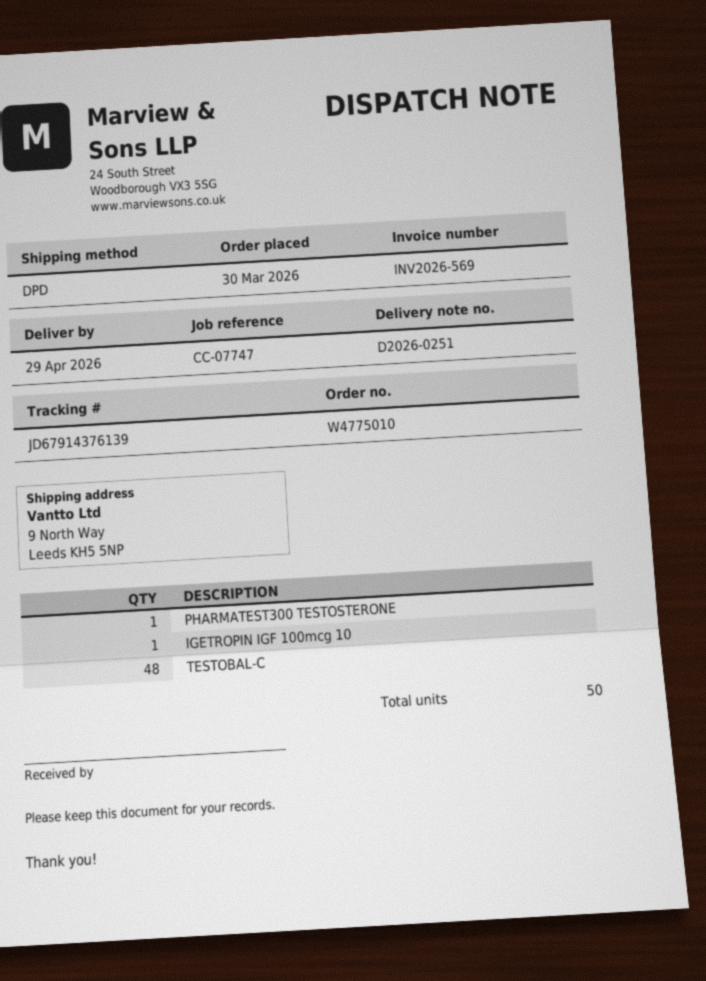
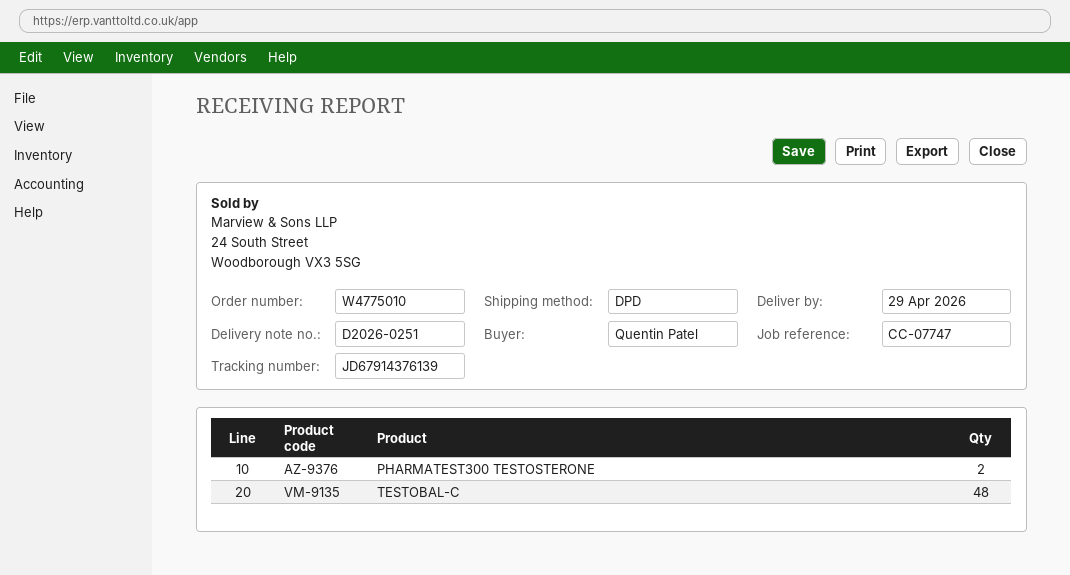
PHARMATEST300 TESTOSTERONE: 1 -> 2
IGETROPIN IGF 100mcg 10: 1 -> none

